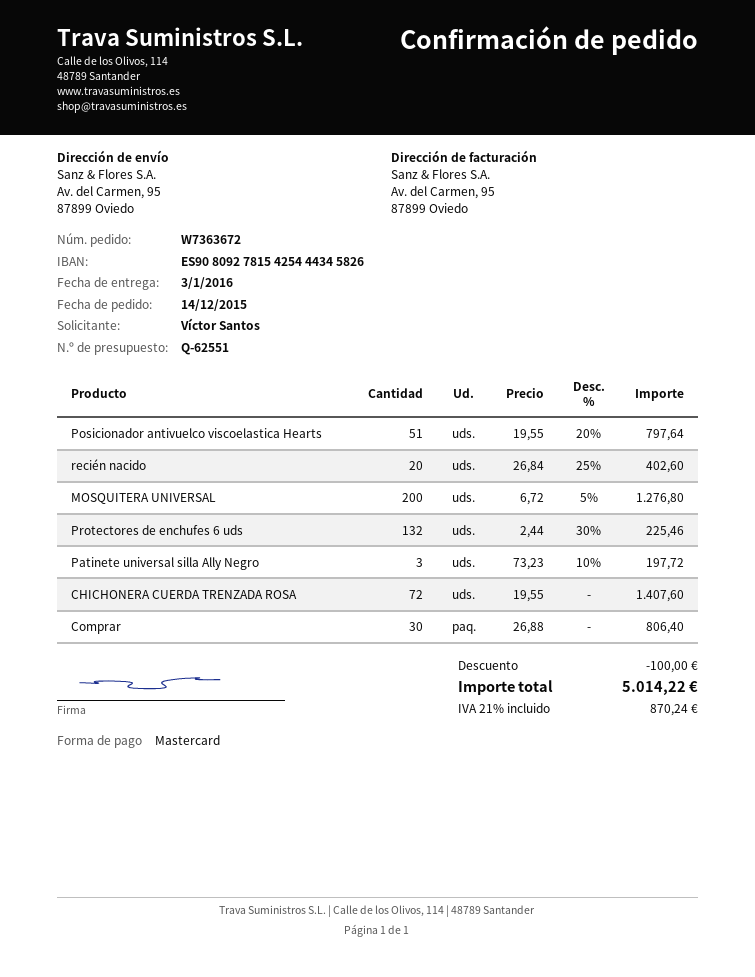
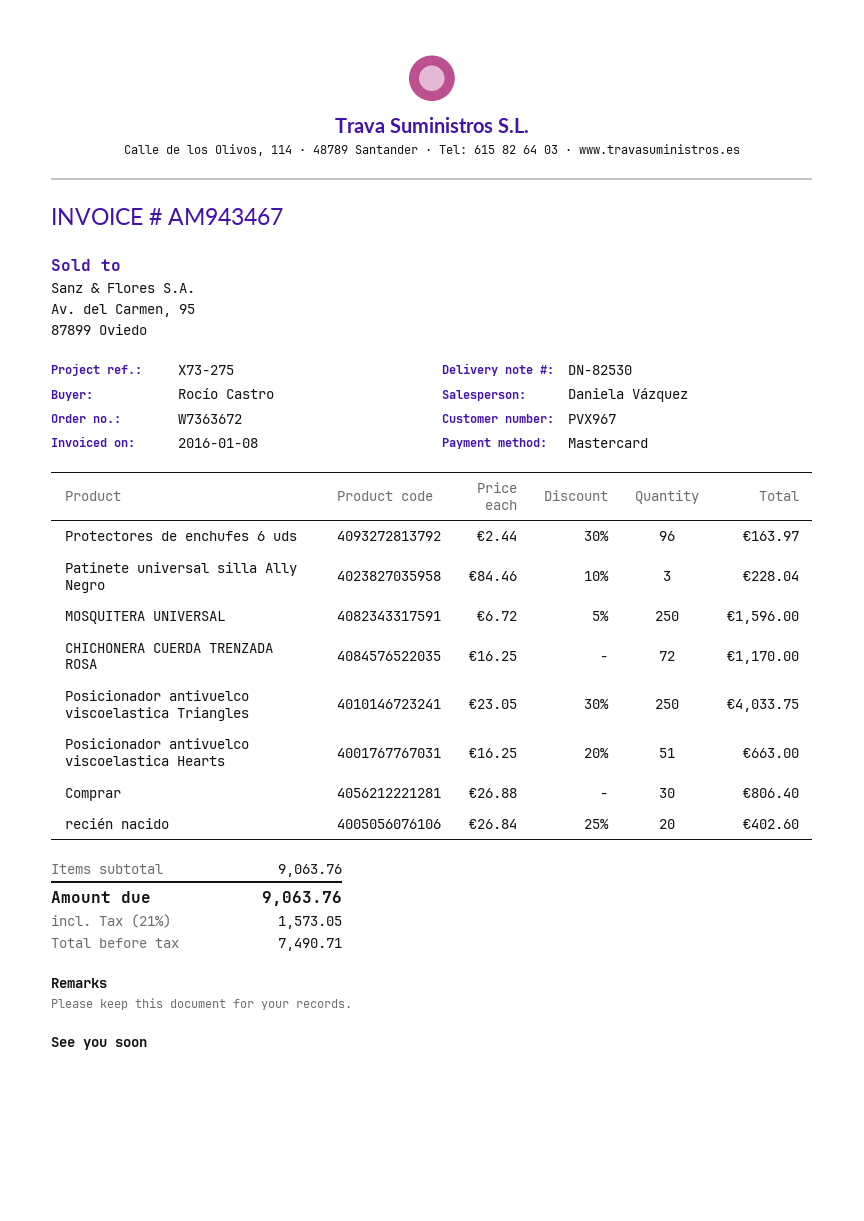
ordered by: Víctor Santos -> Rocío Castro
Posicionador antivuelco viscoelastica Hearts: 51 x 19.55 - 20% = 797.64 -> 51 x 16.25 - 20% = 663.00
MOSQUITERA UNIVERSAL: 200 x 6.72 - 5% = 1276.80 -> 250 x 6.72 - 5% = 1596.00
Protectores de enchufes 6 uds: 132 x 2.44 - 30% = 225.46 -> 96 x 2.44 - 30% = 163.97
Patinete universal silla Ally Negro: 3 x 73.23 - 10% = 197.72 -> 3 x 84.46 - 10% = 228.04
CHICHONERA CUERDA TRENZADA ROSA: 72 x 19.55 = 1407.60 -> 72 x 16.25 = 1170.00
Posicionador antivuelco viscoelastica Triangles: none -> 250 x 23.05 - 30% = 4033.75
discount: 100.00 -> none
tax: 21% = 870.24 -> 21% = 1573.05
total: 5014.22 -> 9063.76

